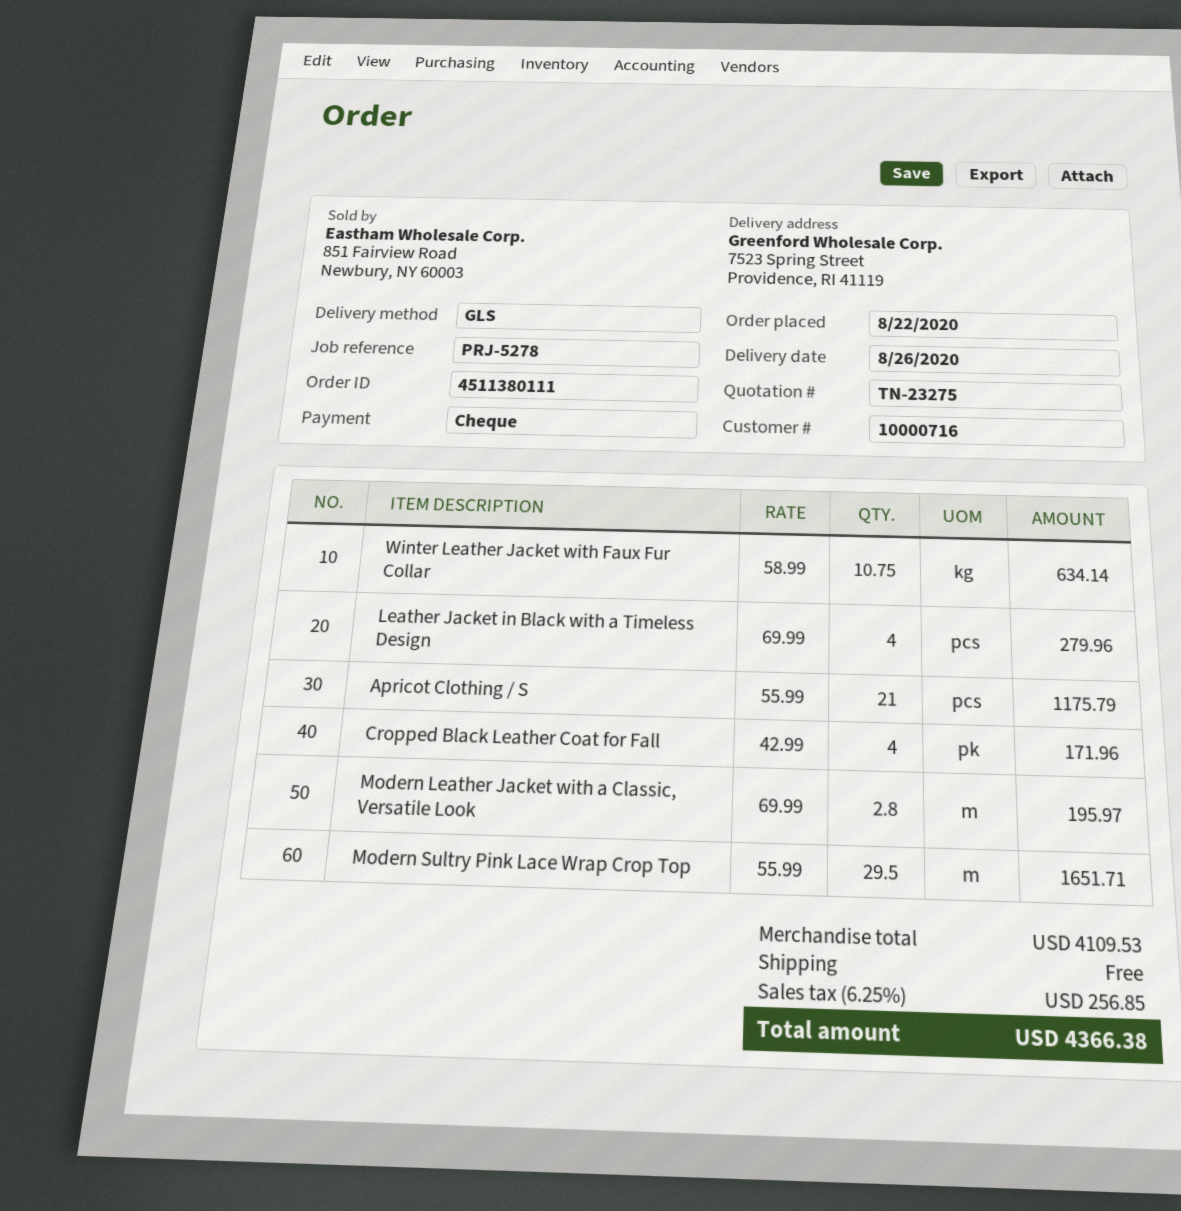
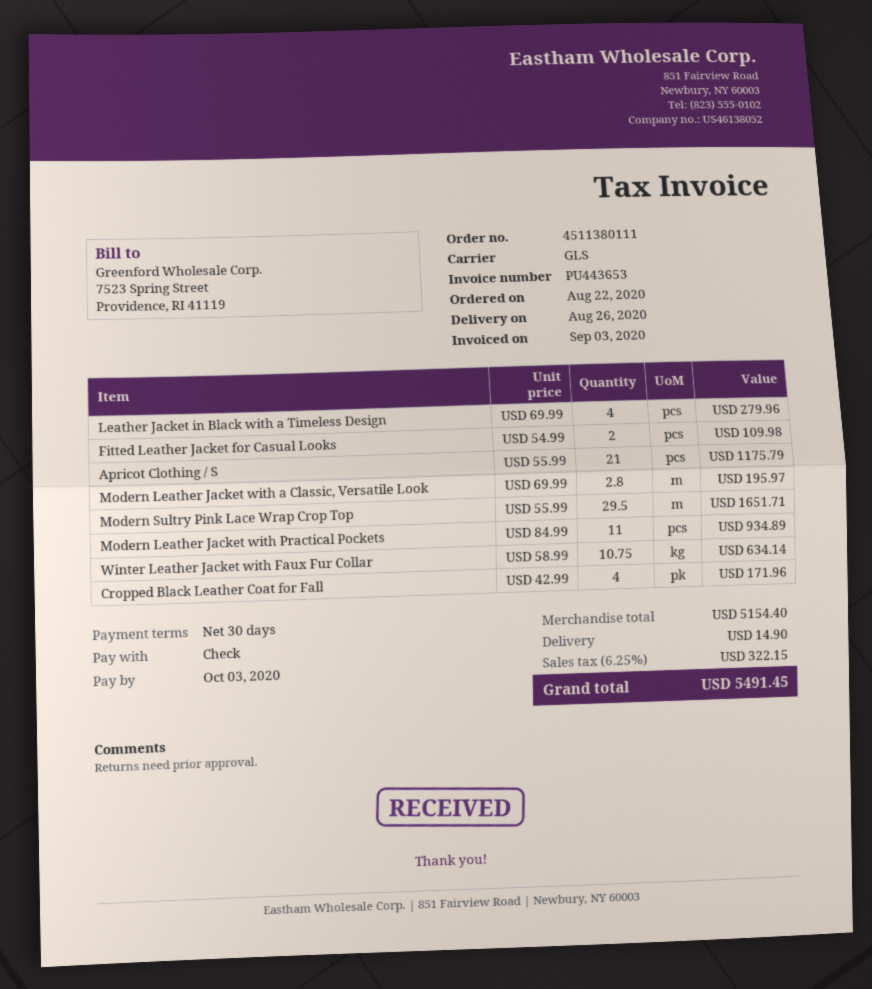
Fitted Leather Jacket for Casual Looks: none -> 2 x 54.99 = 109.98
Modern Leather Jacket with Practical Pockets: none -> 11 x 84.99 = 934.89
subtotal: 4109.53 -> 5154.40
shipping: 0.00 -> 14.90
tax: 6.25% = 256.85 -> 6.25% = 322.15
total: 4366.38 -> 5491.45

